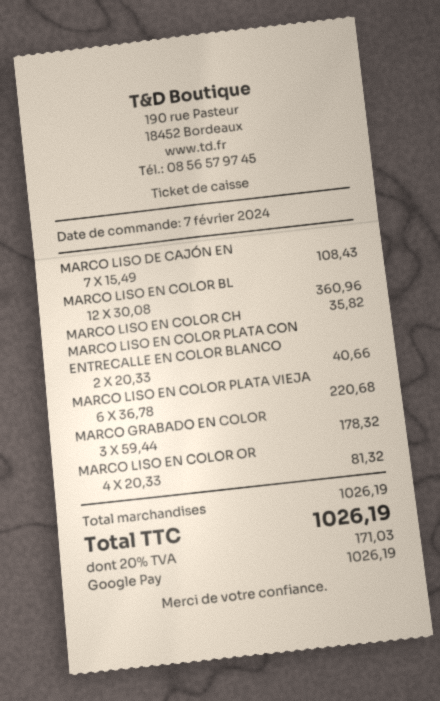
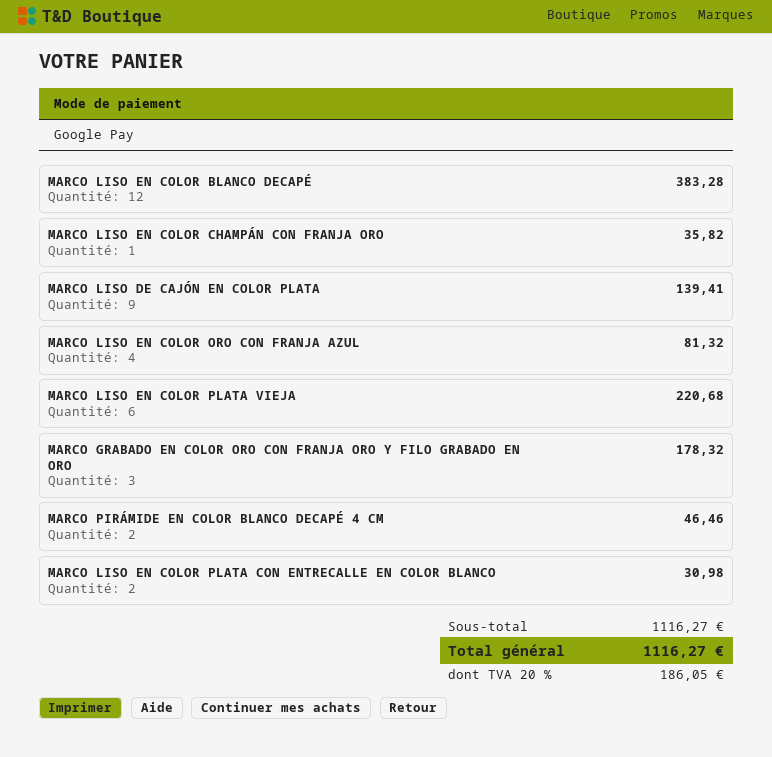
MARCO LISO DE CAJÓN EN: 7 for 108.43 -> 9 for 139.41
MARCO LISO EN COLOR BL: 12 for 360.96 -> 12 for 383.28
MARCO LISO EN COLOR PLATA CON ENTRECALLE EN COLOR BLANCO: 2 for 40.66 -> 2 for 30.98
MARCO PIRÁMIDE EN COLOR BLANCO DECAPÉ 4 CM: none -> 2 for 46.46
subtotal: 1026.19 -> 1116.27
tax: 20% = 171.03 -> 20% = 186.05
total: 1026.19 -> 1116.27

